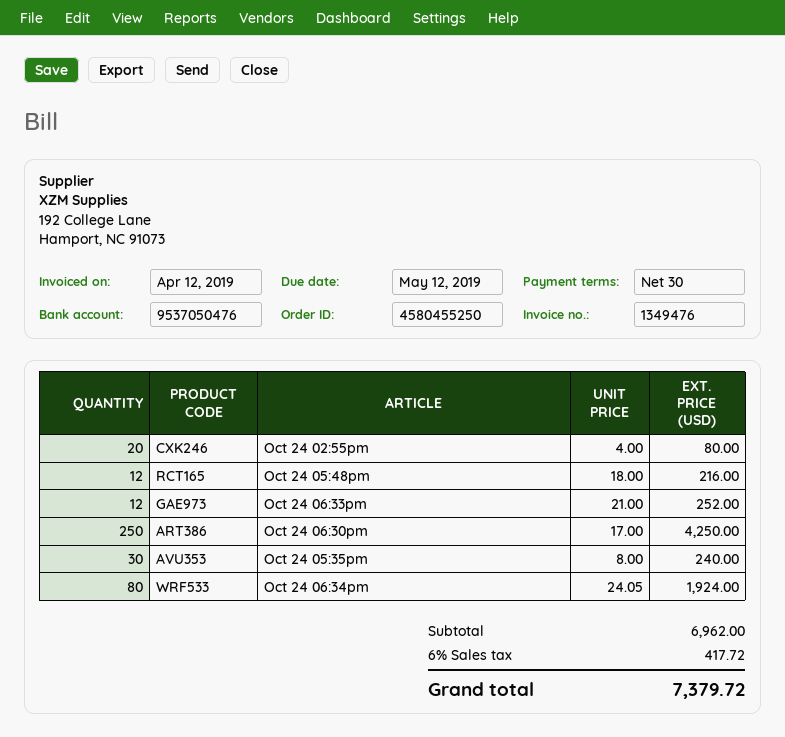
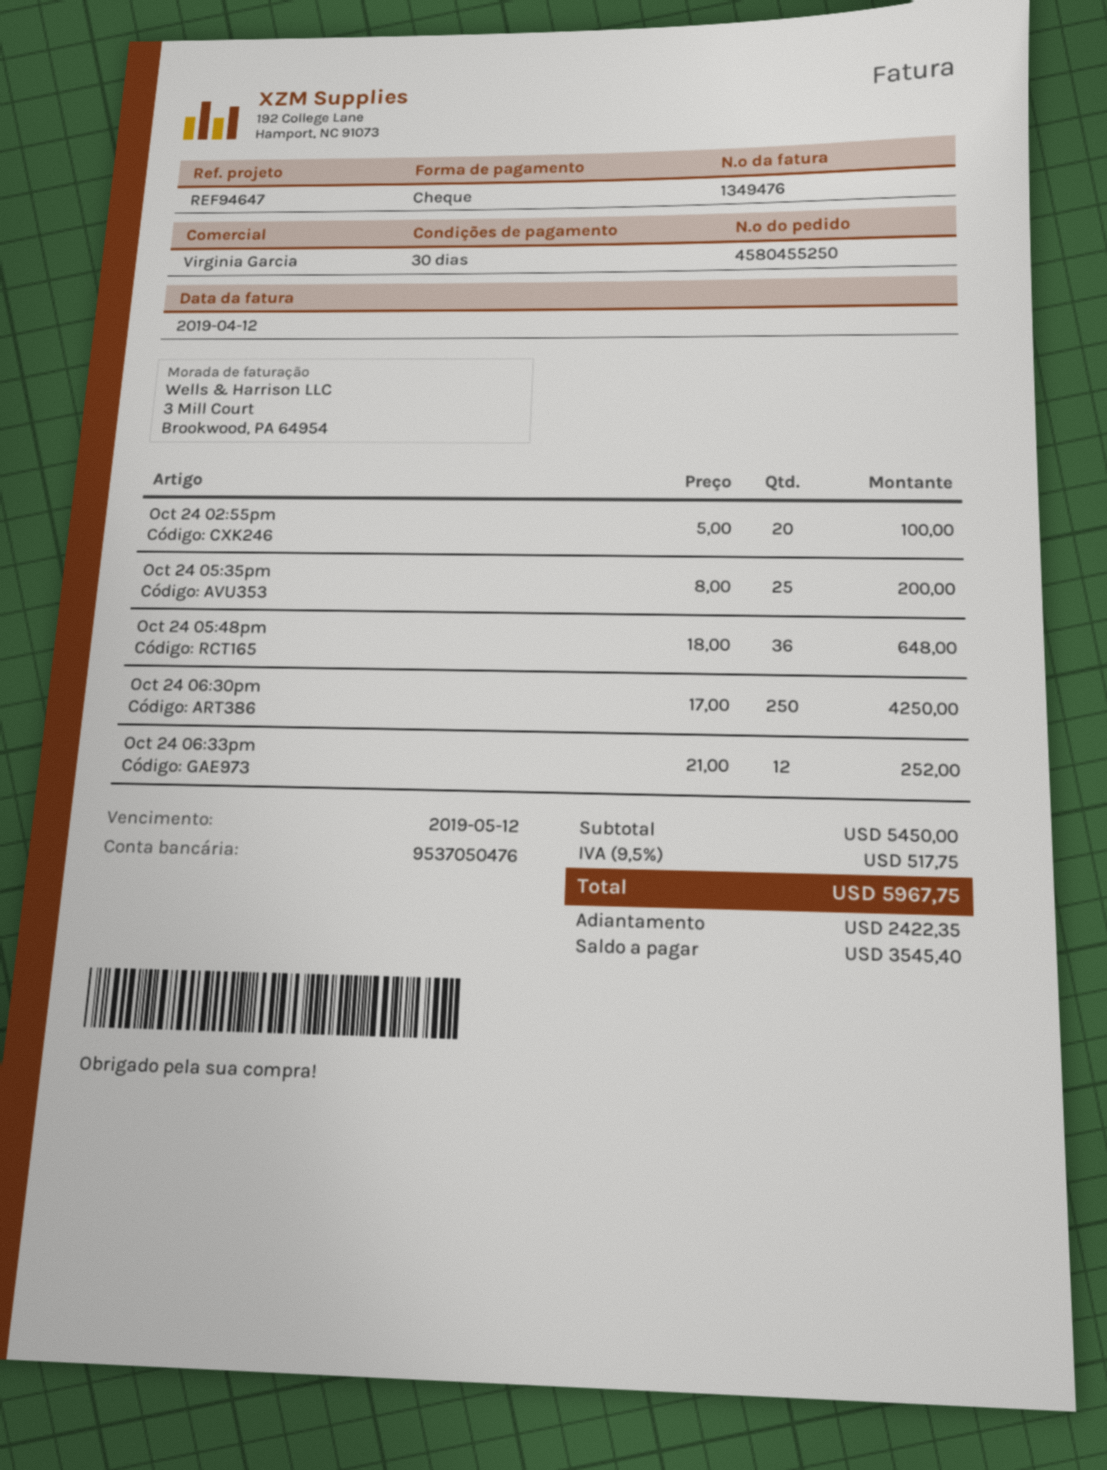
Oct 24 02:55pm: 20 x 4.00 = 80.00 -> 20 x 5.00 = 100.00
Oct 24 05:48pm: 12 x 18.00 = 216.00 -> 36 x 18.00 = 648.00
Oct 24 05:35pm: 30 x 8.00 = 240.00 -> 25 x 8.00 = 200.00
Oct 24 06:34pm: 80 x 24.05 = 1924.00 -> none
subtotal: 6962.00 -> 5450.00
tax: 6% = 417.72 -> 9.5% = 517.75
total: 7379.72 -> 5967.75

